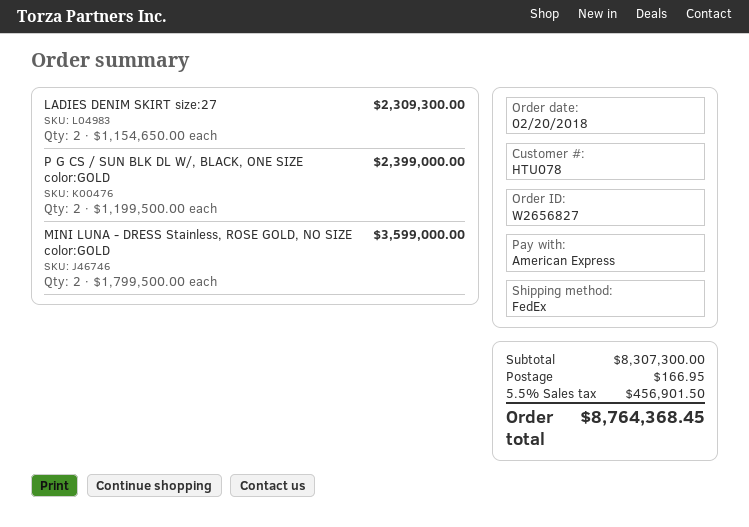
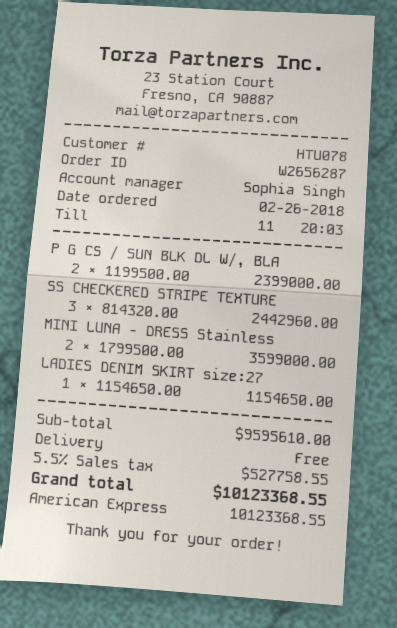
order number: W2656827 -> W2656287
order date: 2018-02-20 -> 2018-02-26
LADIES DENIM SKIRT size:27: 2 x 1154650.00 = 2309300.00 -> 1 x 1154650.00 = 1154650.00
SS CHECKERED STRIPE TEXTURE: none -> 3 x 814320.00 = 2442960.00
subtotal: 8307300.00 -> 9595610.00
shipping: 166.95 -> 0.00
tax: 5.5% = 456901.50 -> 5.5% = 527758.55
total: 8764368.45 -> 10123368.55

